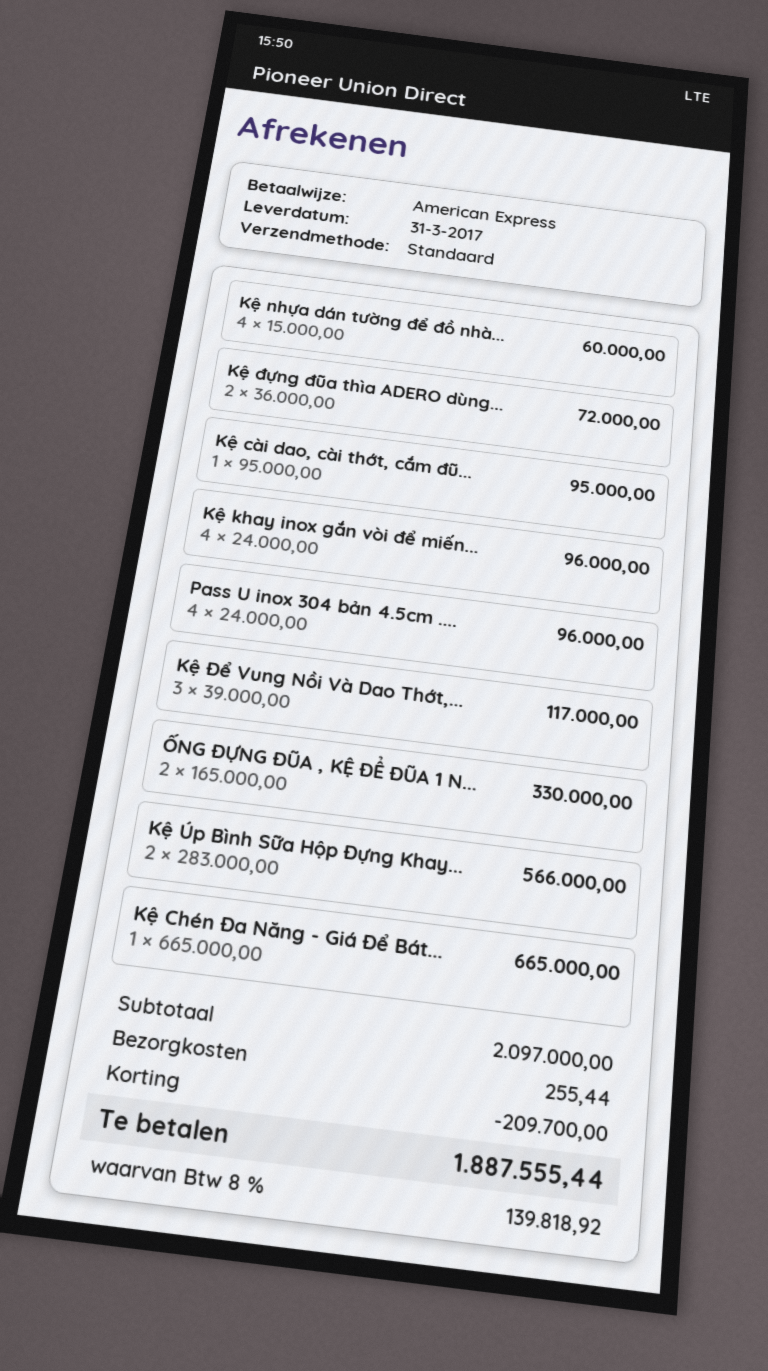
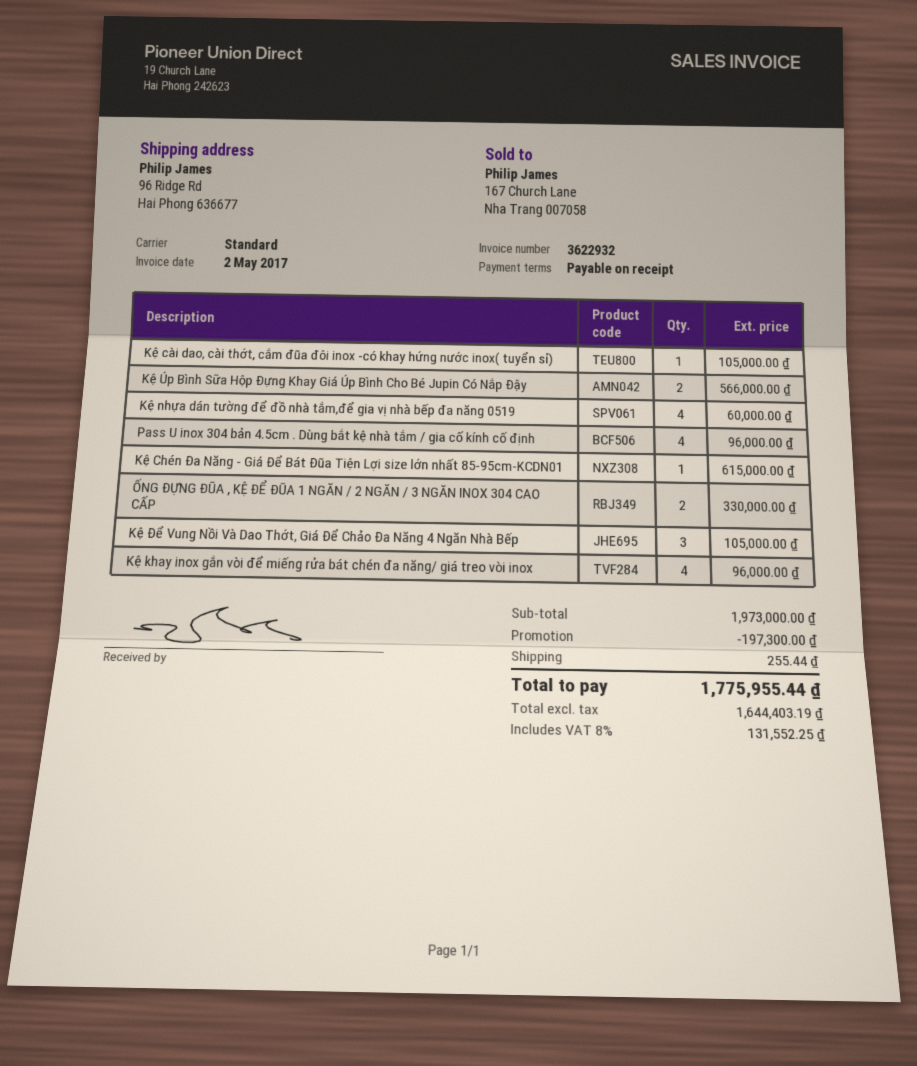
Kệ đựng đũa thìa ADERO dùng...: 2 for 72000.00 -> none
Kệ cài dao, cài thớt, cắm đũ...: 1 for 95000.00 -> 1 for 105000.00
Kệ Để Vung Nồi Và Dao Thớt,...: 3 for 117000.00 -> 3 for 105000.00
Kệ Chén Đa Năng - Giá Để Bát...: 1 for 665000.00 -> 1 for 615000.00
subtotal: 2097000.00 -> 1973000.00
discount: 209700.00 -> 197300.00
tax: 8% = 139818.92 -> 8% = 131552.25
total: 1887555.44 -> 1775955.44

